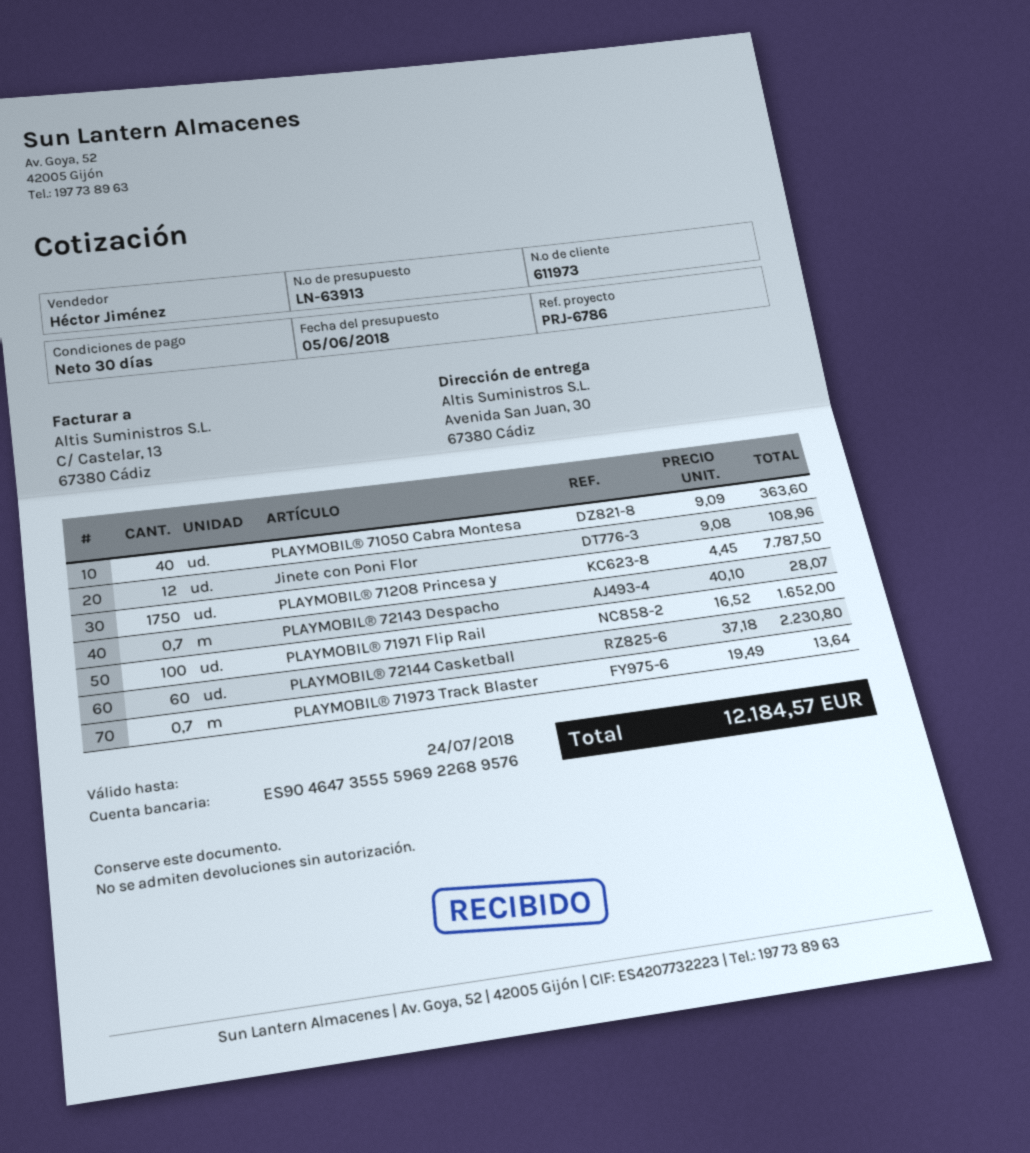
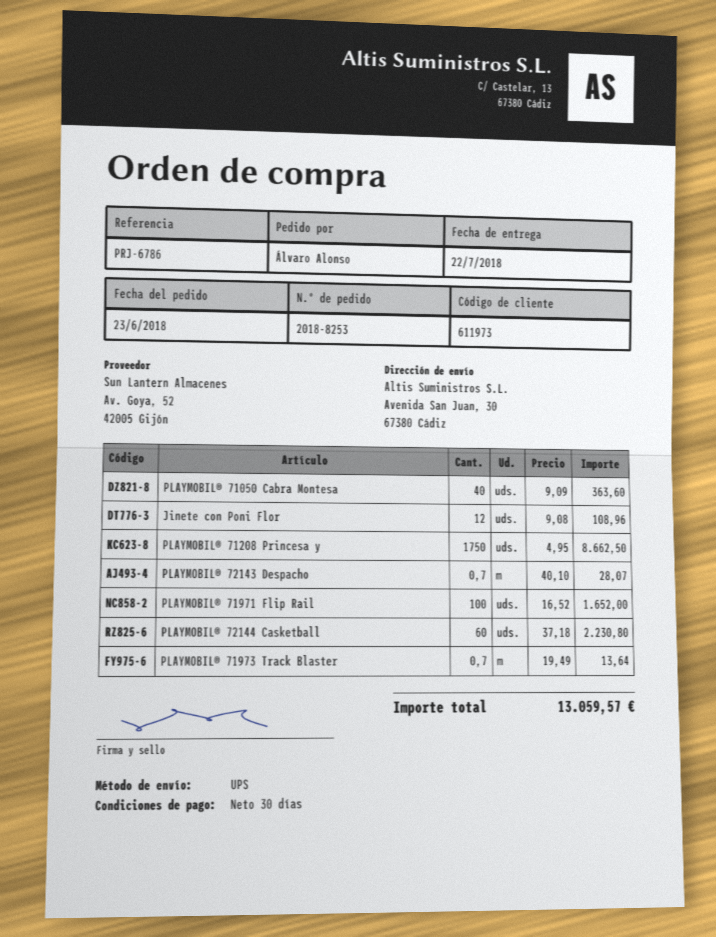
PLAYMOBIL® 71208 Princesa y: 1750 x 4.45 = 7787.50 -> 1750 x 4.95 = 8662.50
total: 12184.57 -> 13059.57

